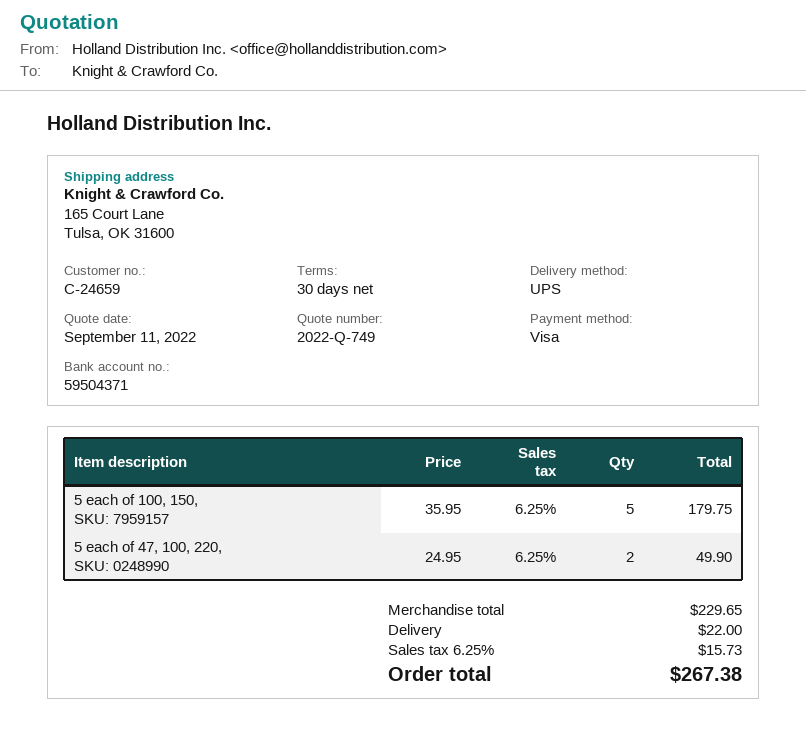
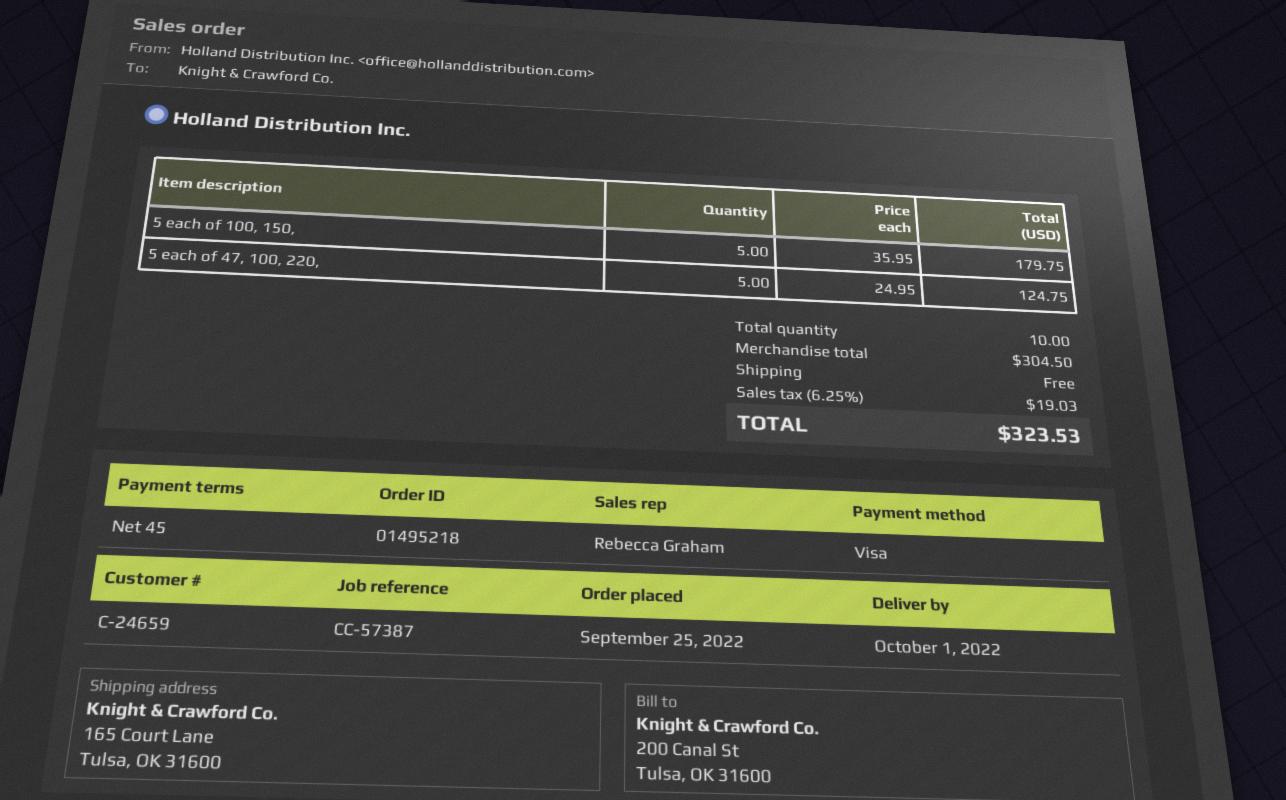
payment terms: 30 days -> 45 days
5 each of 47, 100, 220,: 2 x 24.95 = 49.90 -> 5 x 24.95 = 124.75
subtotal: 229.65 -> 304.50
shipping: 22.00 -> 0.00
tax: 6.25% = 15.73 -> 6.25% = 19.03
total: 267.38 -> 323.53

